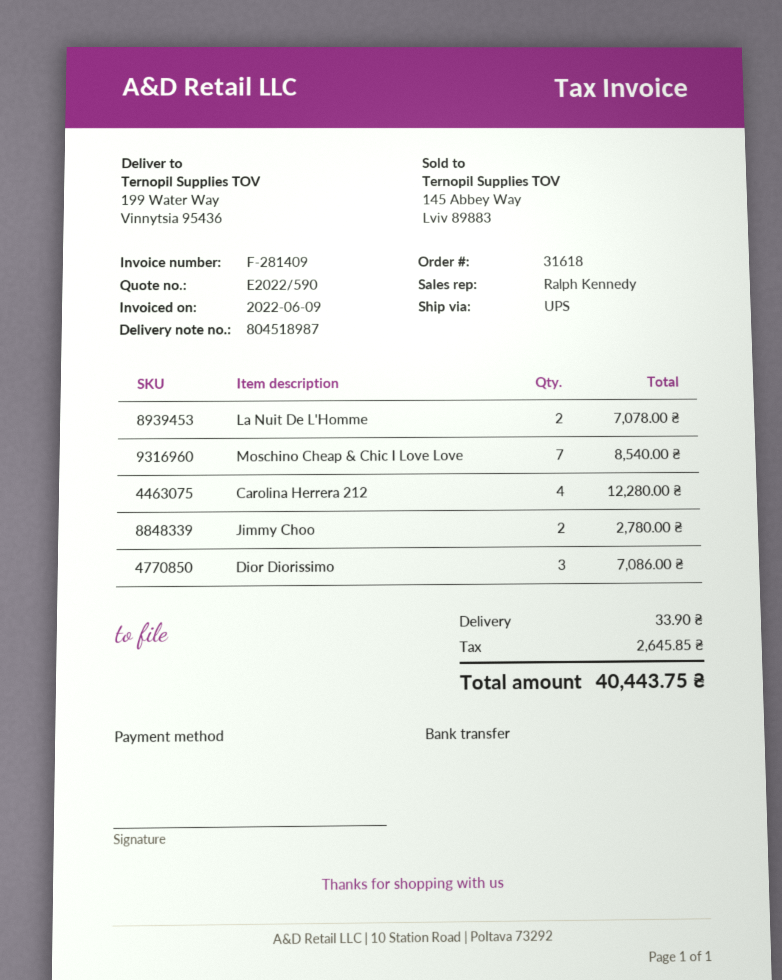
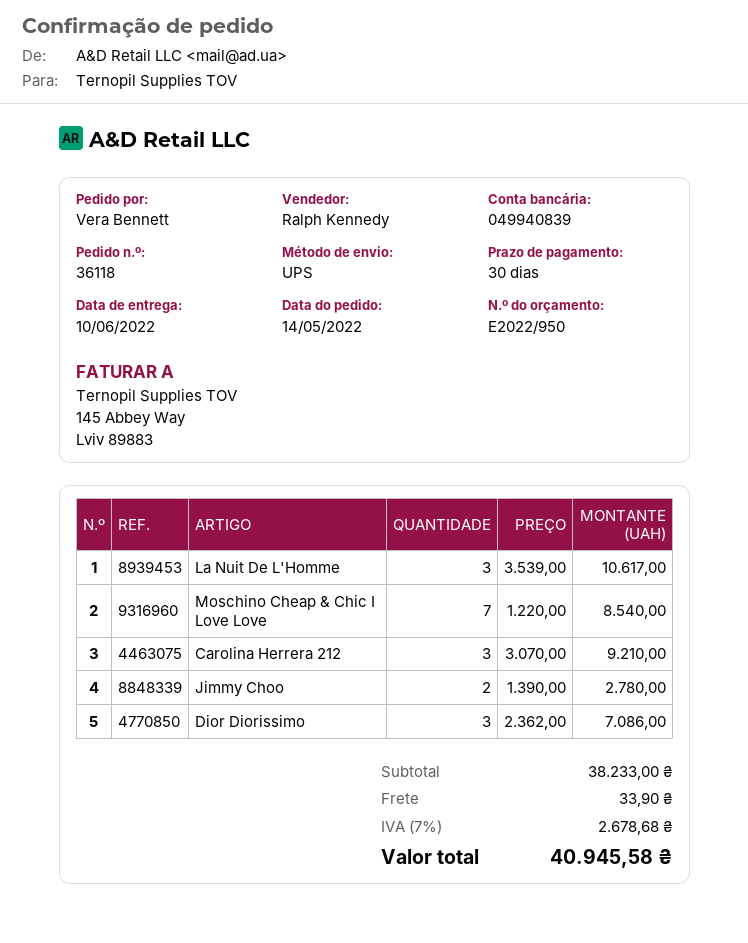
quote number: E2022/590 -> E2022/950
order number: 31618 -> 36118
La Nuit De L'Homme: 2 for 7078.00 -> 3 for 10617.00
Carolina Herrera 212: 4 for 12280.00 -> 3 for 9210.00
tax: 2645.85 -> 2678.68
total: 40443.75 -> 40945.58

